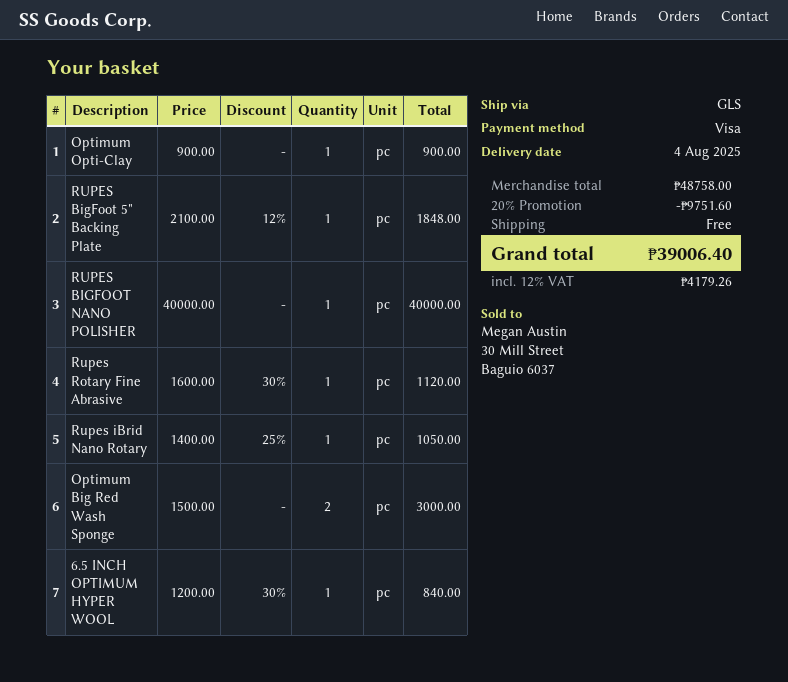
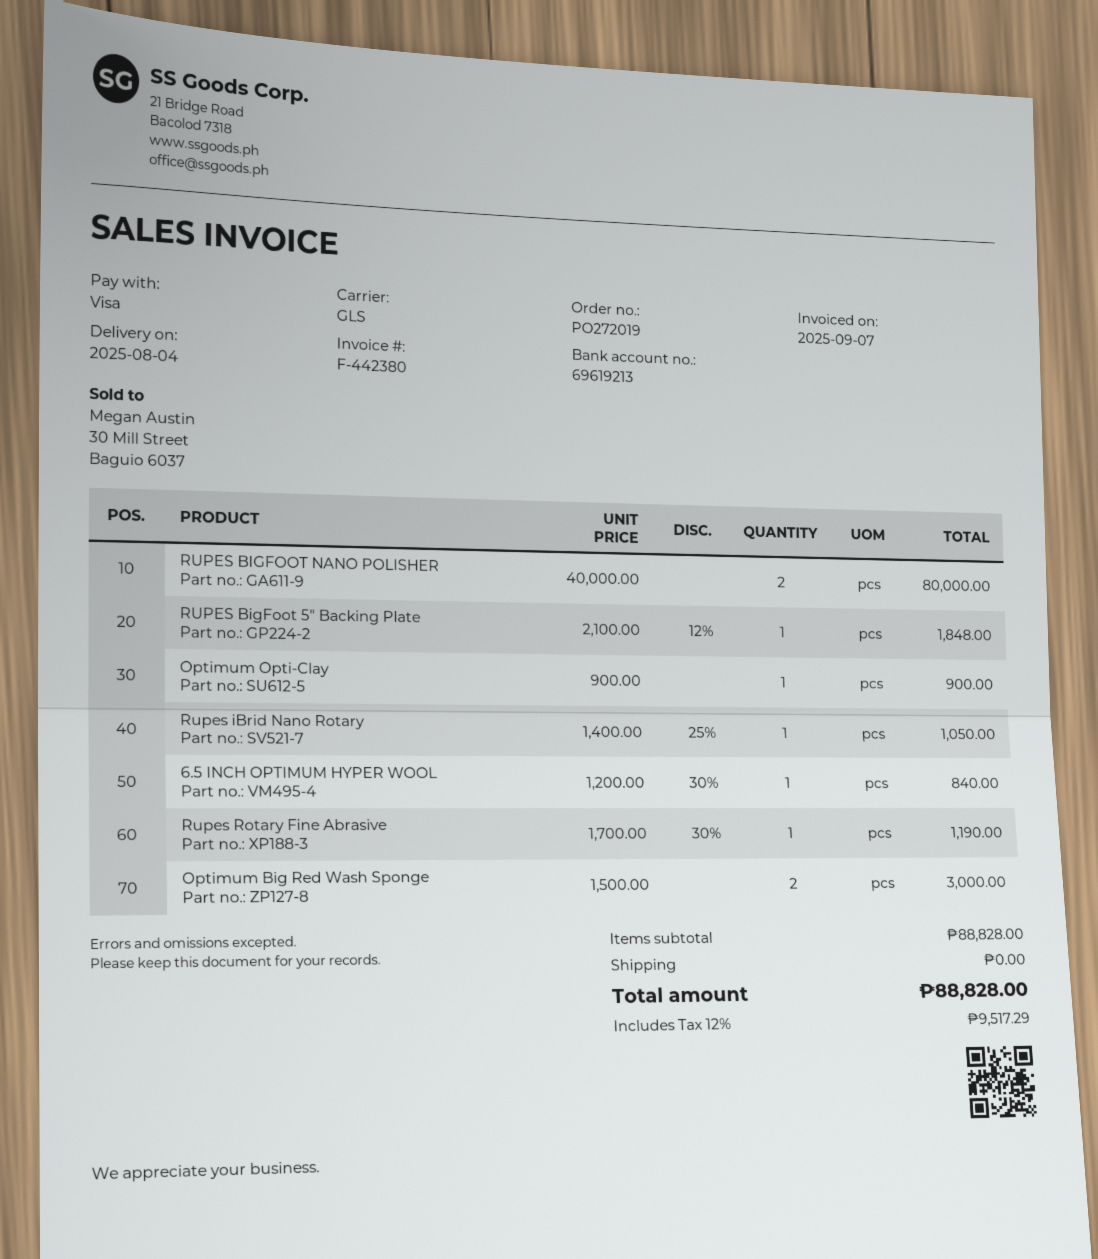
RUPES BIGFOOT NANO POLISHER: 1 x 40000.00 = 40000.00 -> 2 x 40000.00 = 80000.00
Rupes Rotary Fine Abrasive: 1 x 1600.00 - 30% = 1120.00 -> 1 x 1700.00 - 30% = 1190.00
subtotal: 48758.00 -> 88828.00
discount: 20% = 9751.60 -> none
tax: 12% = 4179.26 -> 12% = 9517.29
total: 39006.40 -> 88828.00

